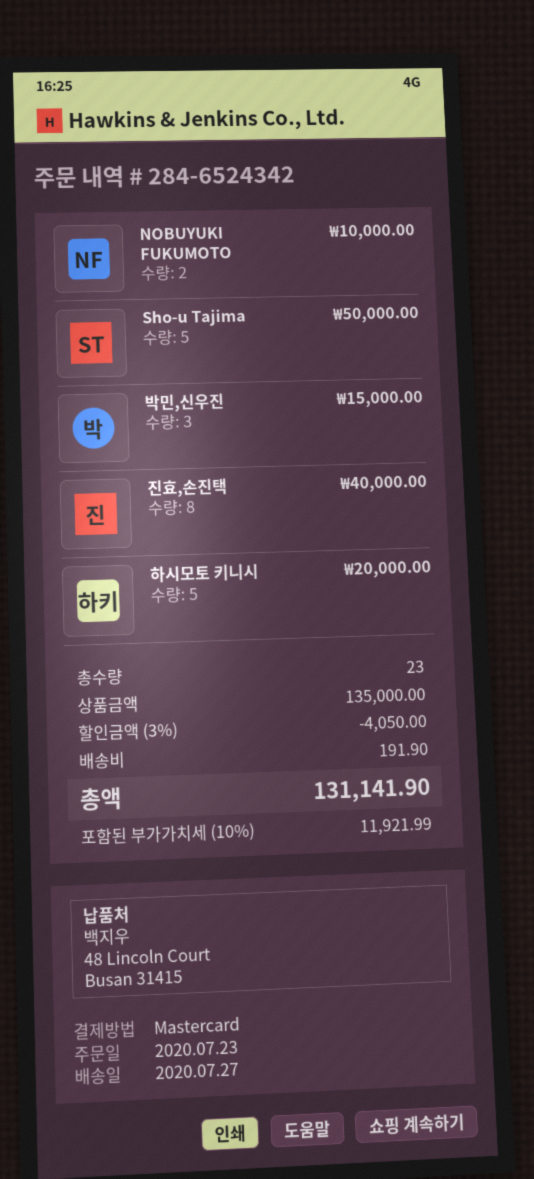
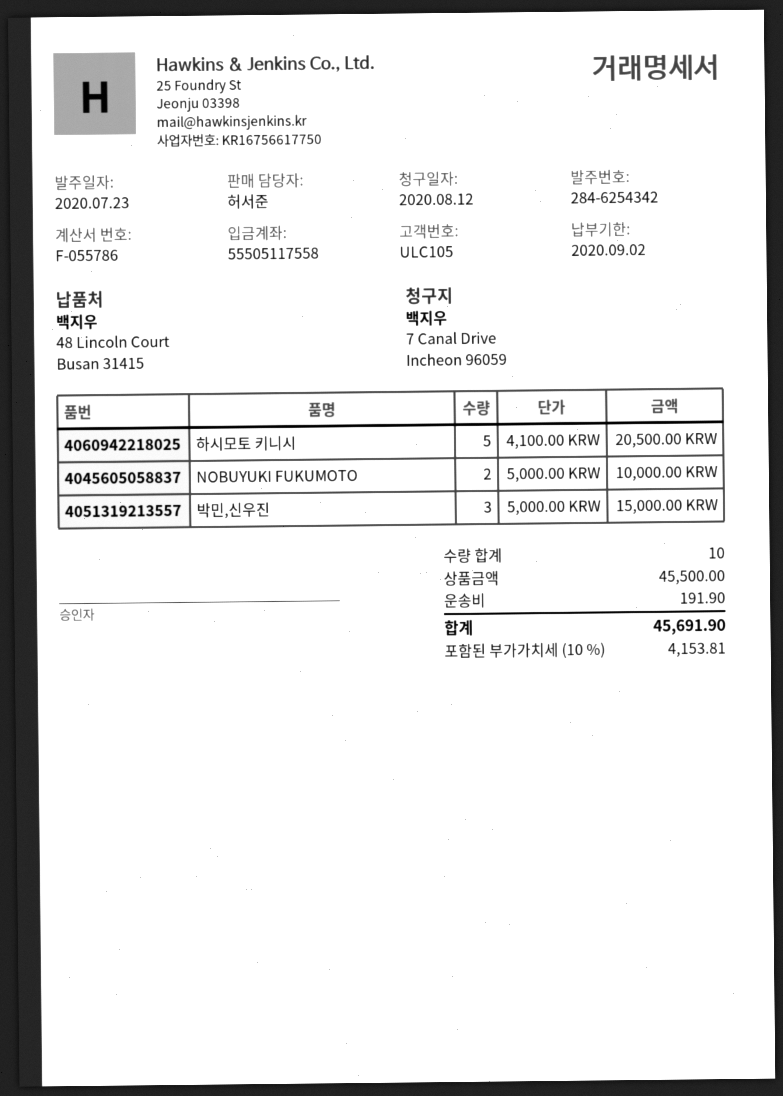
order number: 284-6524342 -> 284-6254342
Sho-u Tajima: 5 for 50000.00 -> none
진효,손진택: 8 for 40000.00 -> none
하시모토 키니시: 5 for 20000.00 -> 5 for 20500.00
total quantity: 23 -> 10
subtotal: 135000.00 -> 45500.00
discount: 3% = 4050.00 -> none
tax: 10% = 11921.99 -> 10% = 4153.81
total: 131141.90 -> 45691.90

